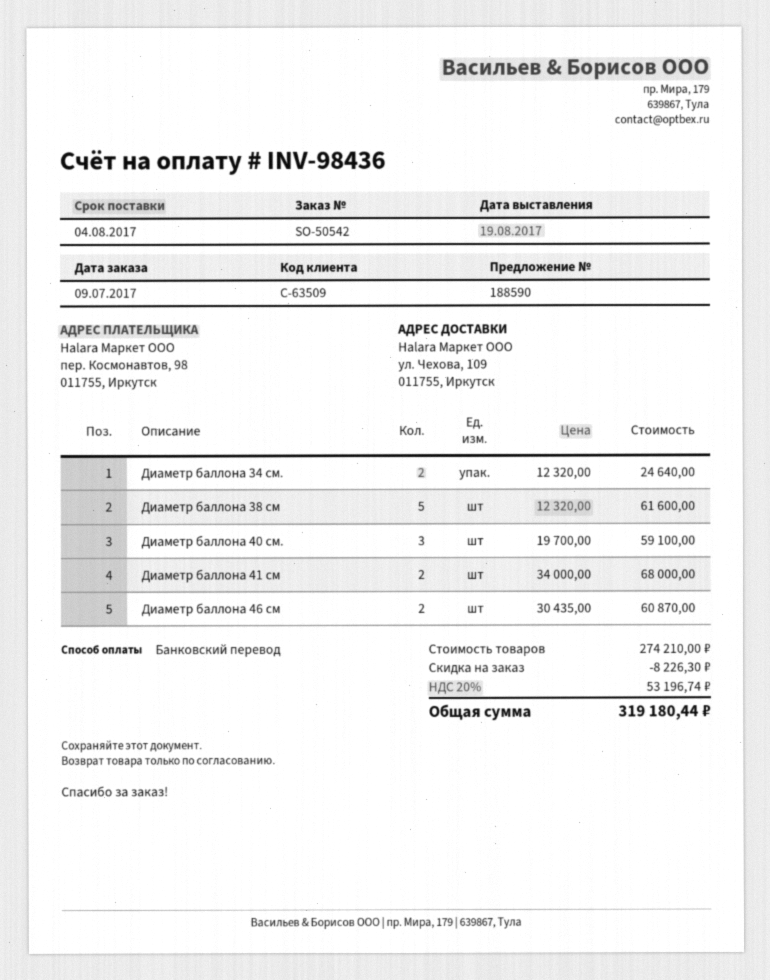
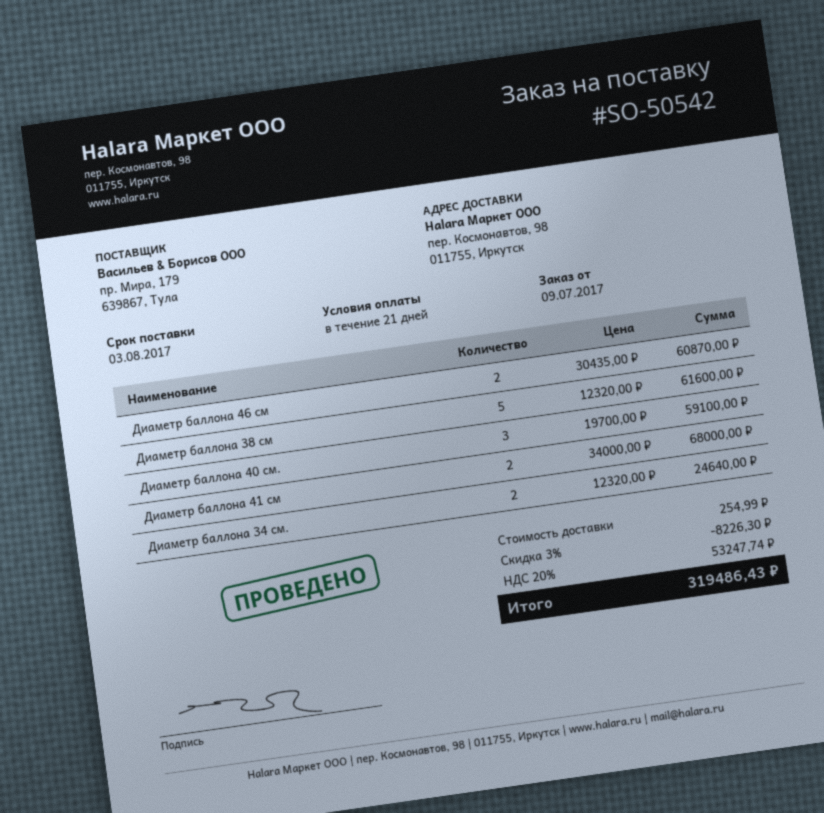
delivery date: 2017-08-04 -> 2017-08-03
ship to: ул. Чехова, 109, 011755, Иркутск -> пер. Космонавтов, 98, 011755, Иркутск
shipping: none -> 254.99
tax: 20% = 53196.74 -> 20% = 53247.74
total: 319180.44 -> 319486.43

